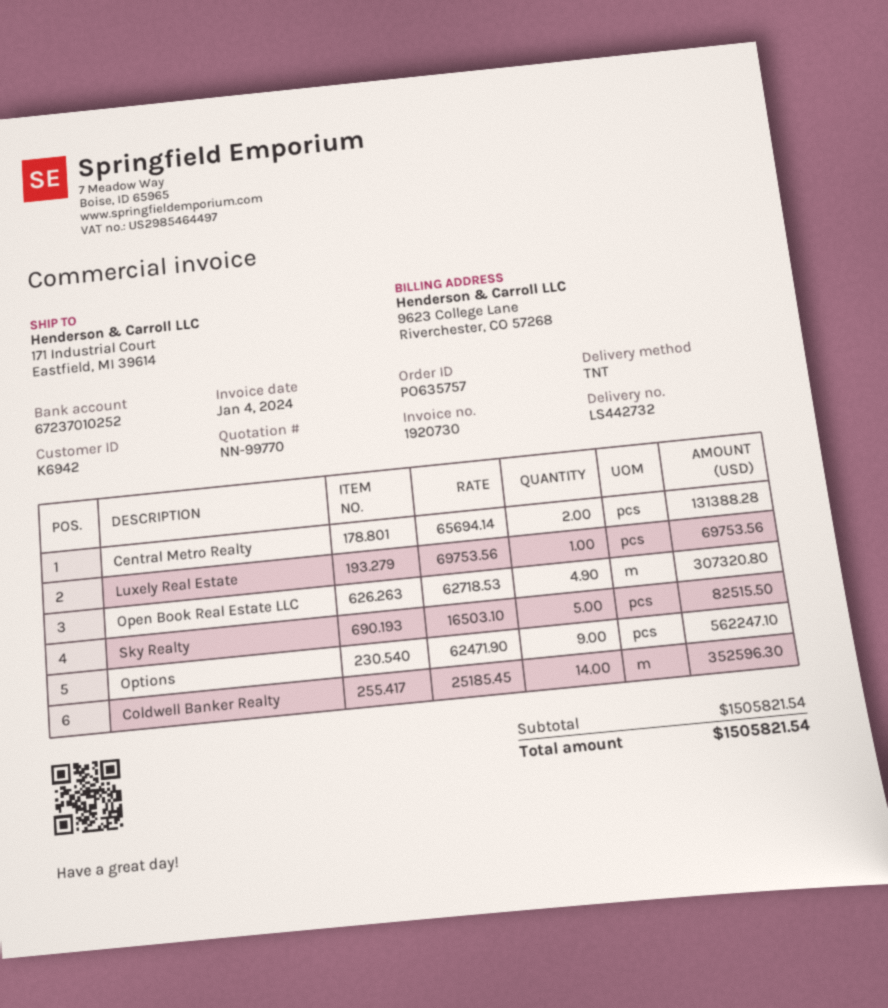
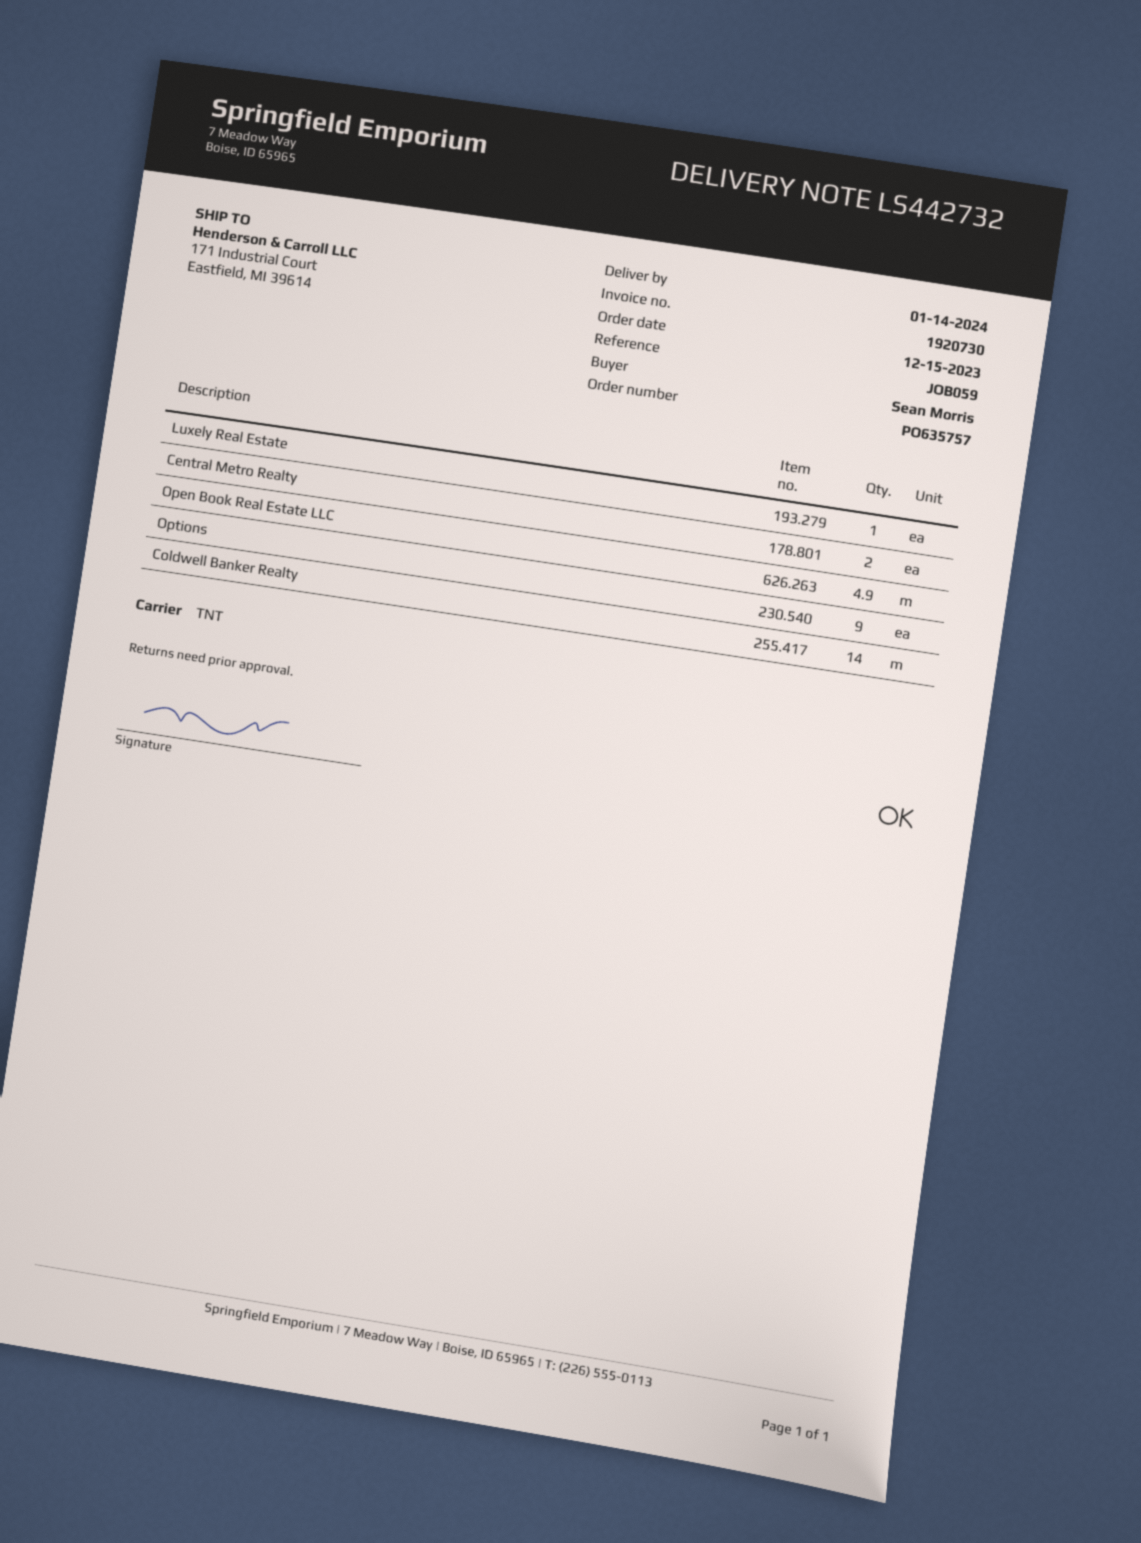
Sky Realty: 5 -> none

